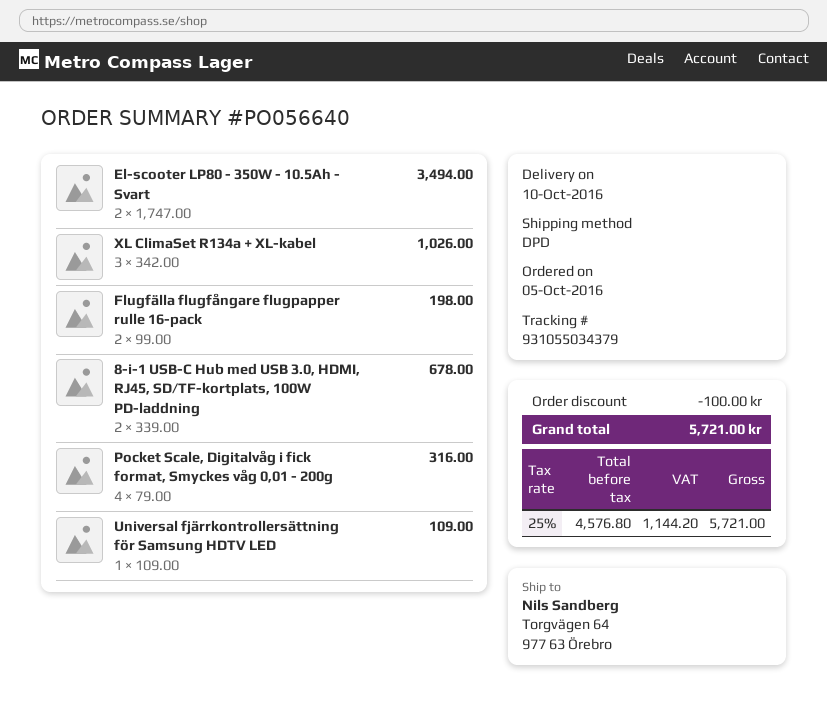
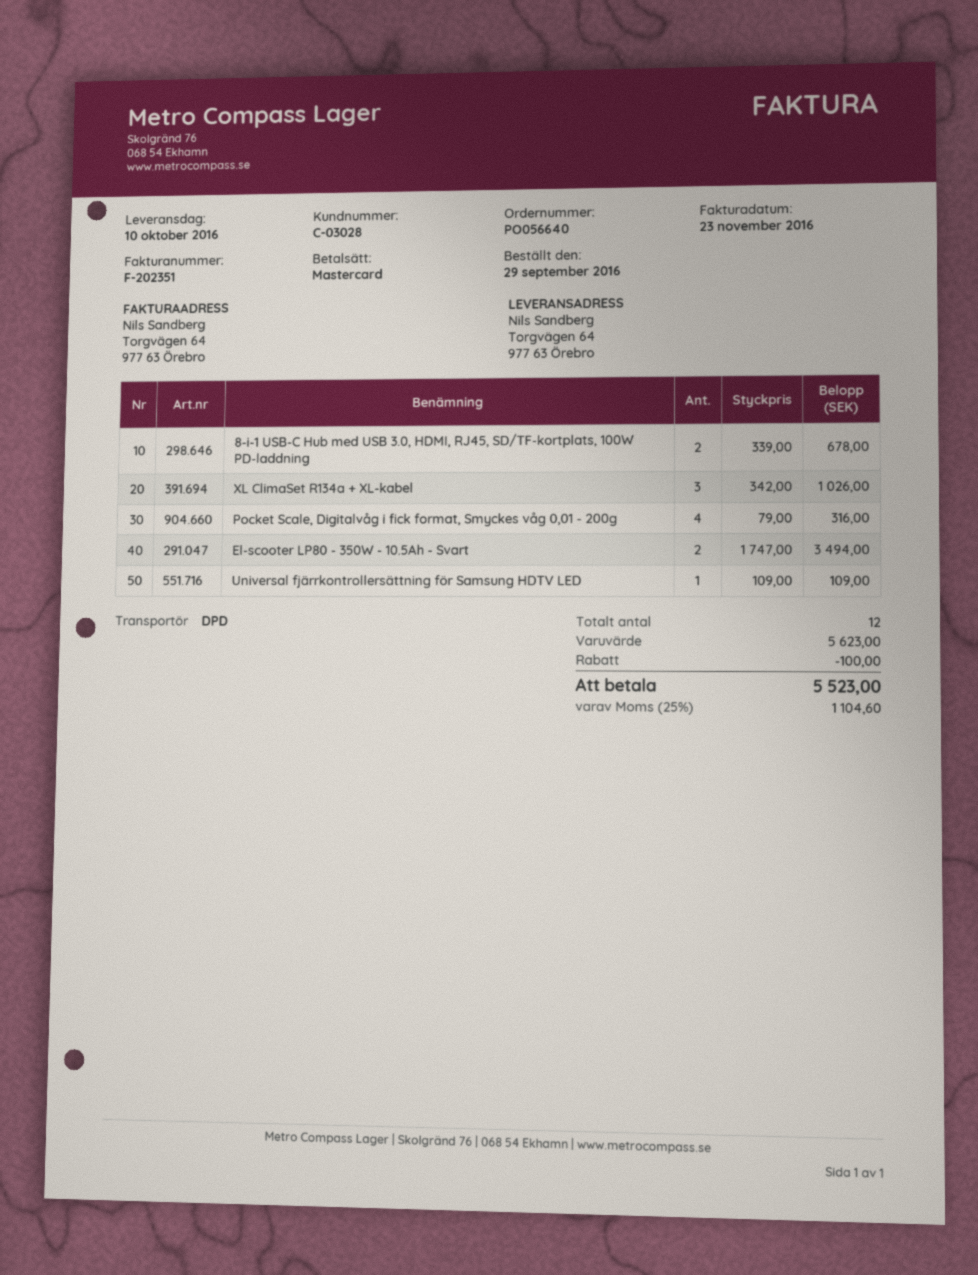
order date: 2016-10-05 -> 2016-09-29
Flugfälla flugfångare flugpapper rulle 16-pack: 2 x 99.00 = 198.00 -> none
tax: 25% = 1144.20 -> 25% = 1104.60
total: 5721.00 -> 5523.00

